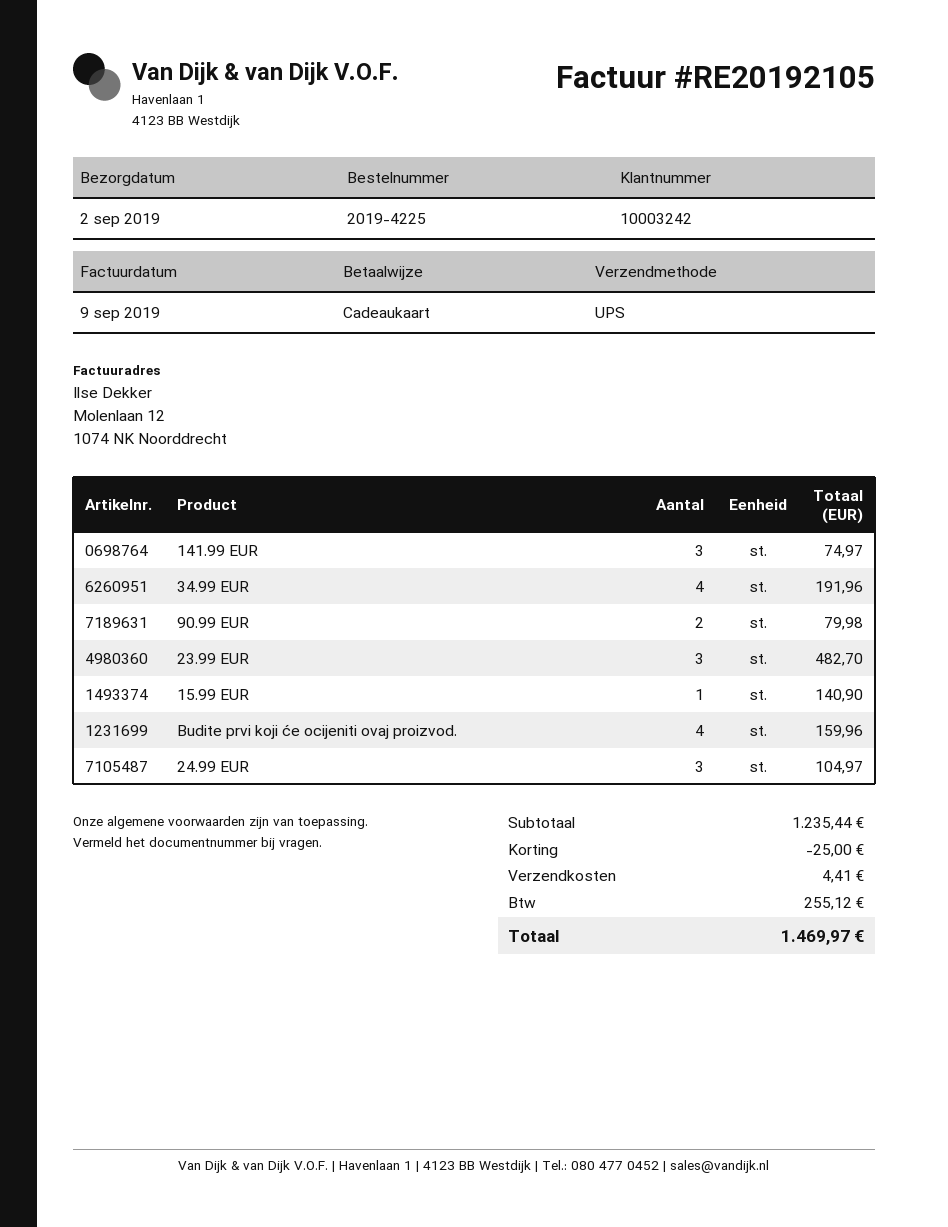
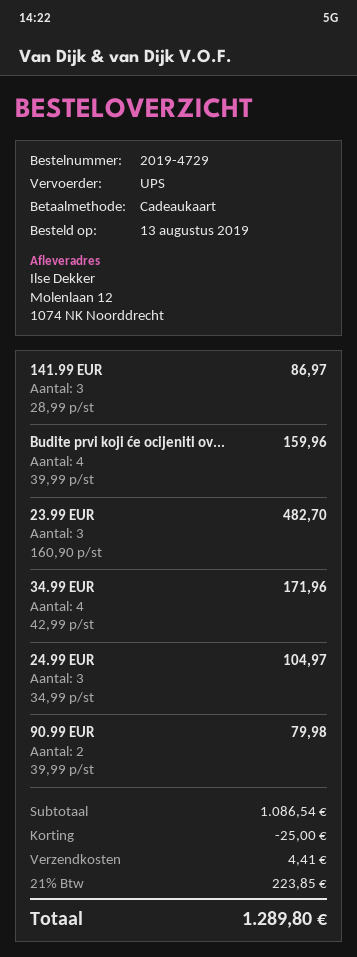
order number: 2019-4225 -> 2019-4729
141.99 EUR: 3 for 74.97 -> 3 for 86.97
34.99 EUR: 4 for 191.96 -> 4 for 171.96
15.99 EUR: 1 for 140.90 -> none
subtotal: 1235.44 -> 1086.54
tax: 255.12 -> 223.85
total: 1469.97 -> 1289.80

